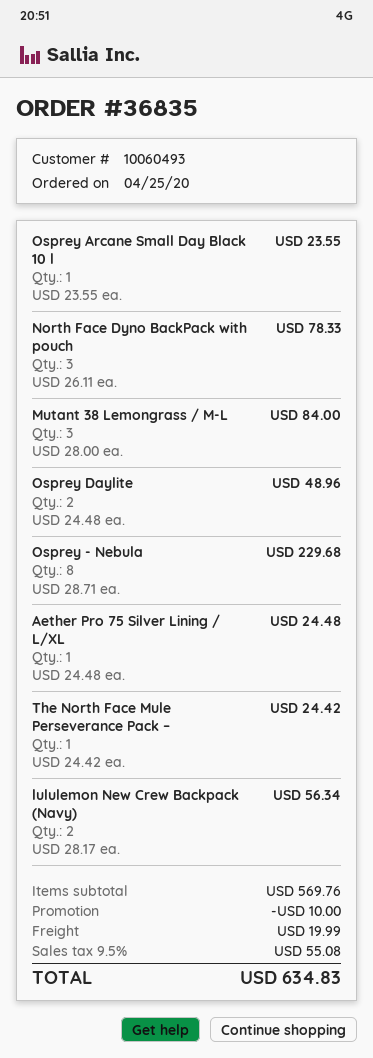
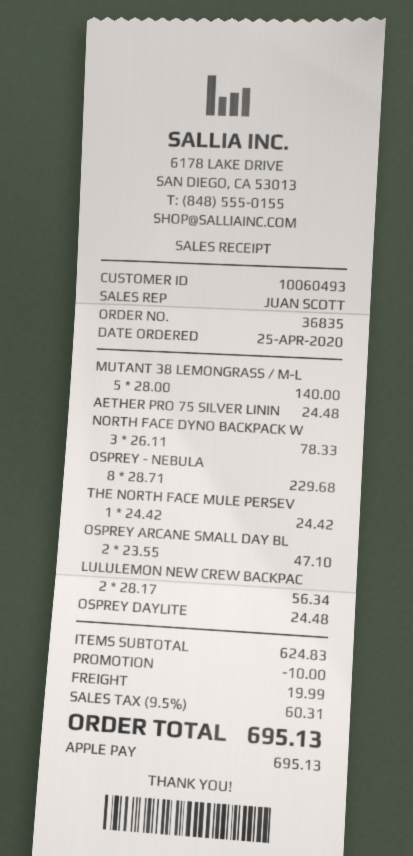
Osprey Arcane Small Day Black 10 l: 1 x 23.55 = 23.55 -> 2 x 23.55 = 47.10
Mutant 38 Lemongrass / M-L: 3 x 28.00 = 84.00 -> 5 x 28.00 = 140.00
Osprey Daylite: 2 x 24.48 = 48.96 -> 1 x 24.48 = 24.48
subtotal: 569.76 -> 624.83
tax: 9.5% = 55.08 -> 9.5% = 60.31
total: 634.83 -> 695.13

